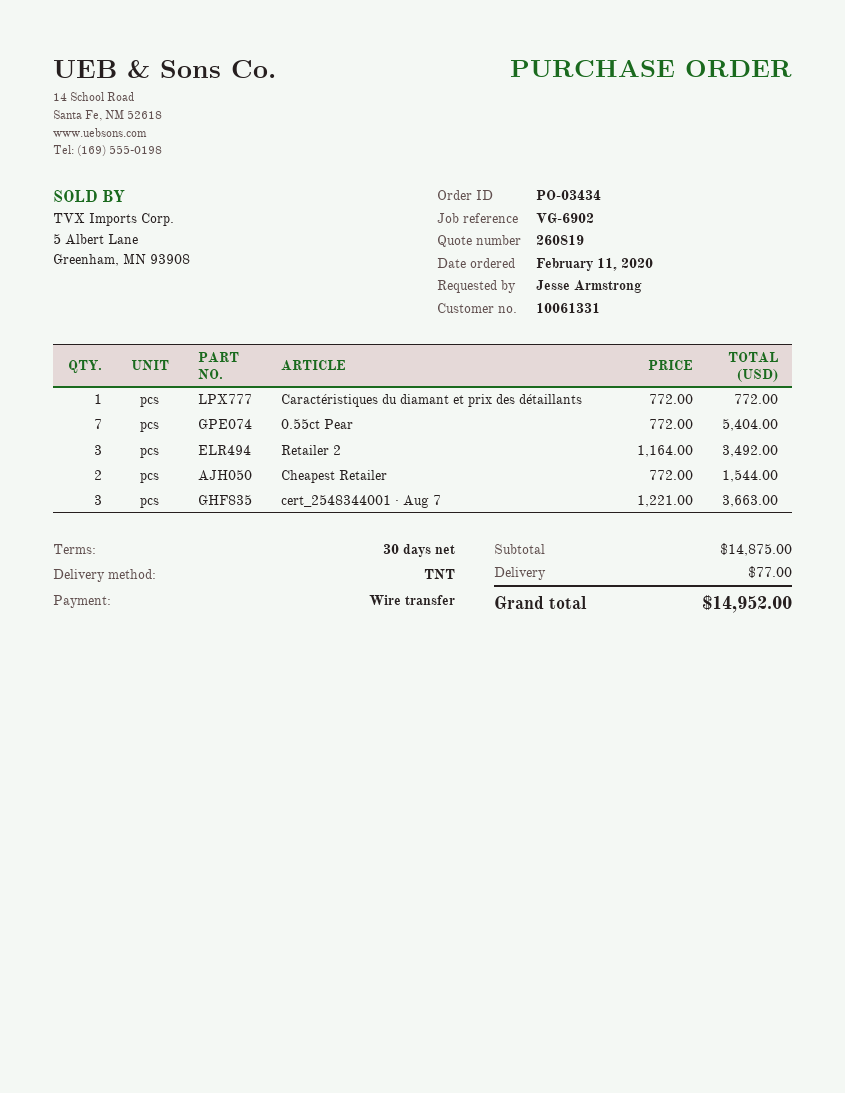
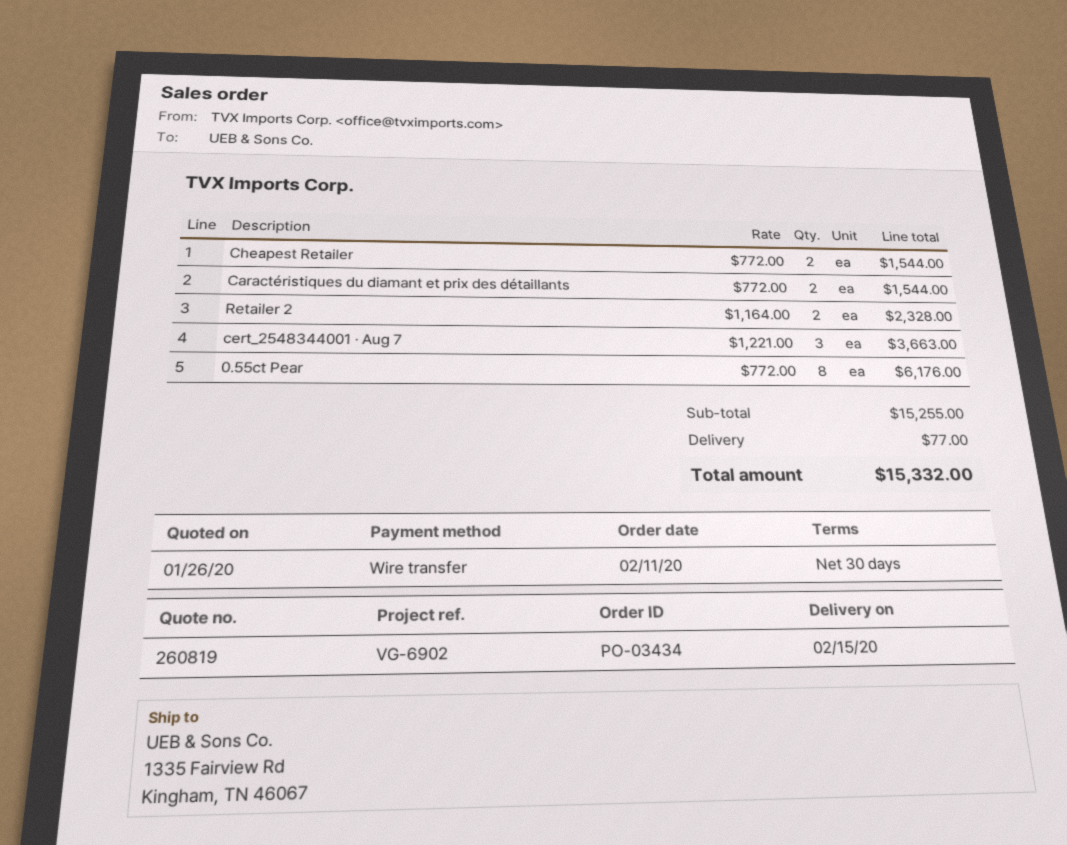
Caractéristiques du diamant et prix des détaillants: 1 x 772.00 = 772.00 -> 2 x 772.00 = 1544.00
0.55ct Pear: 7 x 772.00 = 5404.00 -> 8 x 772.00 = 6176.00
Retailer 2: 3 x 1164.00 = 3492.00 -> 2 x 1164.00 = 2328.00
subtotal: 14875.00 -> 15255.00
total: 14952.00 -> 15332.00

